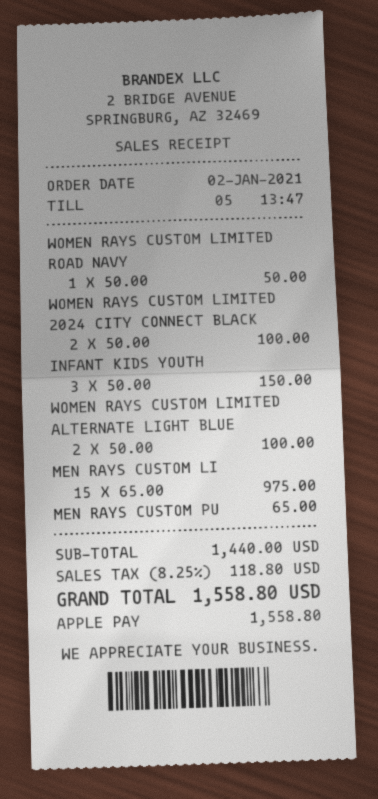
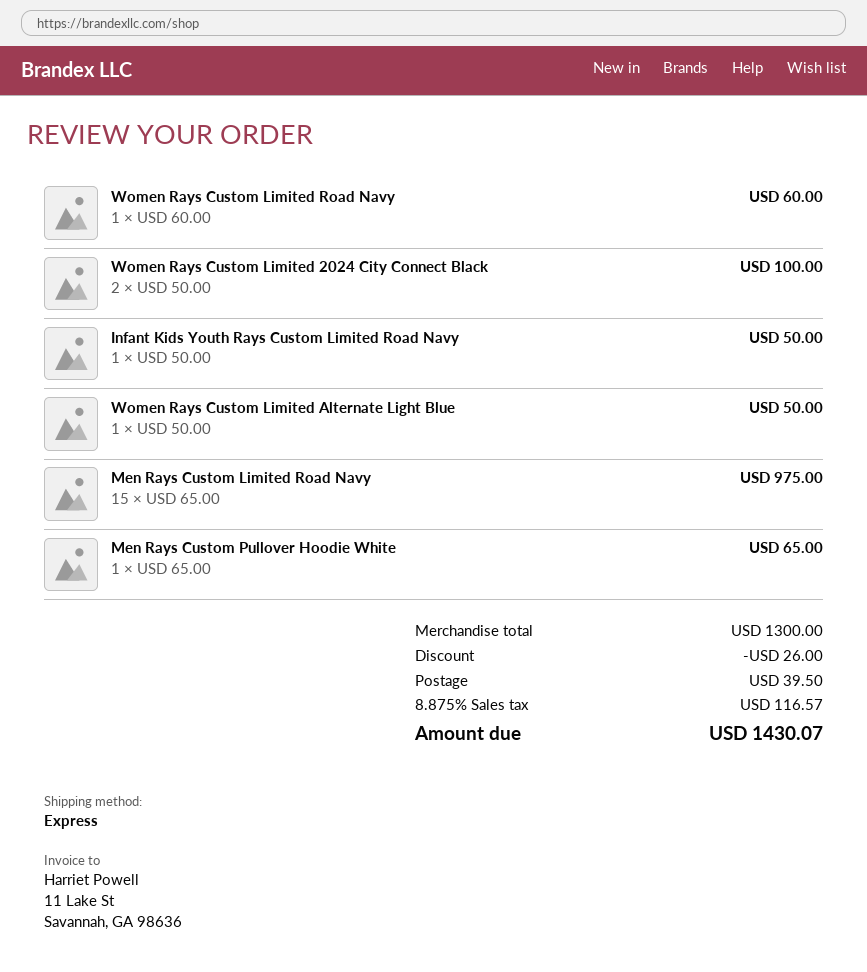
WOMEN RAYS CUSTOM LIMITED ROAD NAVY: 1 x 50.00 = 50.00 -> 1 x 60.00 = 60.00
INFANT KIDS YOUTH: 3 x 50.00 = 150.00 -> 1 x 50.00 = 50.00
WOMEN RAYS CUSTOM LIMITED ALTERNATE LIGHT BLUE: 2 x 50.00 = 100.00 -> 1 x 50.00 = 50.00
subtotal: 1440.00 -> 1300.00
discount: none -> 26.00
shipping: none -> 39.50
tax: 8.25% = 118.80 -> 8.875% = 116.57
total: 1558.80 -> 1430.07

